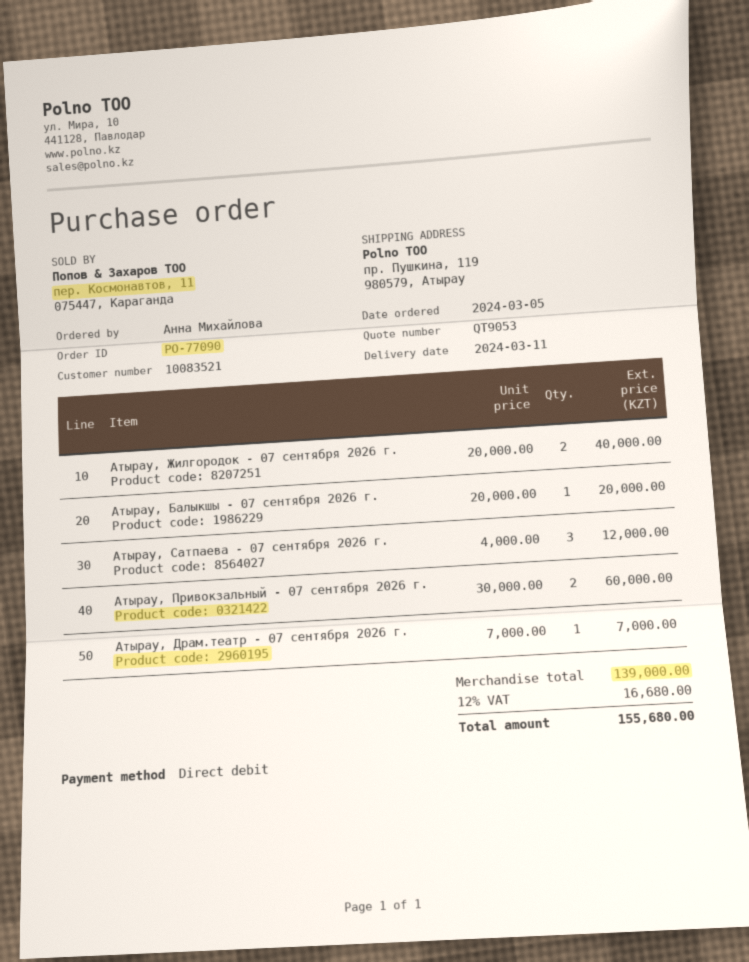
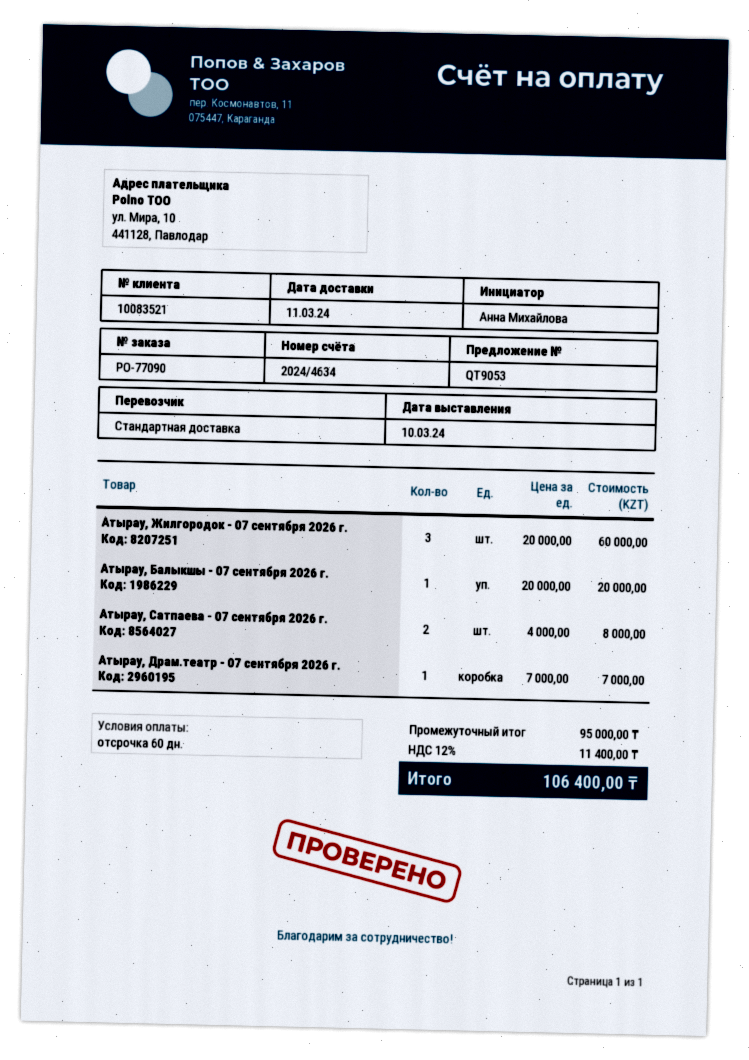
Атырау, Жилгородок - 07 сентября 2026 г.: 2 x 20000.00 = 40000.00 -> 3 x 20000.00 = 60000.00
Атырау, Сатпаева - 07 сентября 2026 г.: 3 x 4000.00 = 12000.00 -> 2 x 4000.00 = 8000.00
Атырау, Привокзальный - 07 сентября 2026 г.: 2 x 30000.00 = 60000.00 -> none
subtotal: 139000.00 -> 95000.00
tax: 12% = 16680.00 -> 12% = 11400.00
total: 155680.00 -> 106400.00

